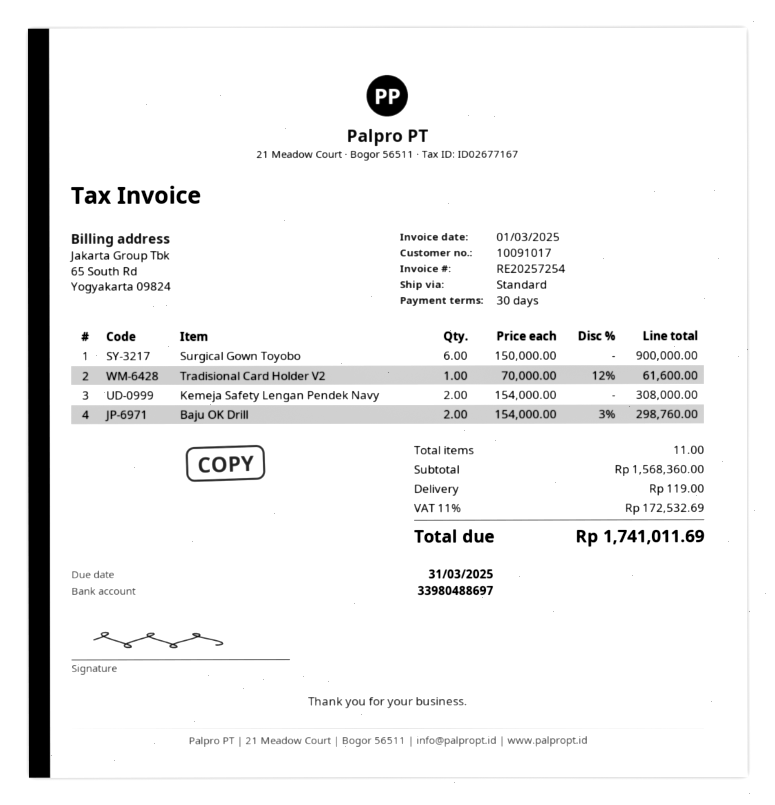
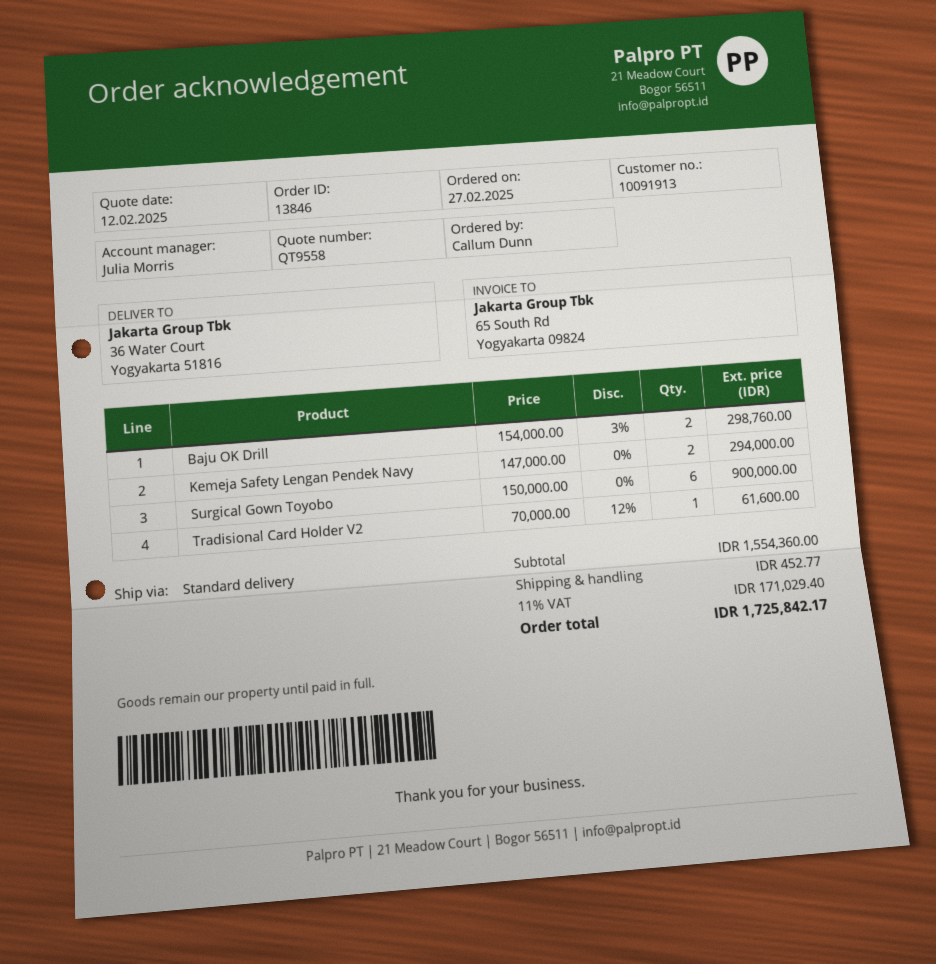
customer number: 10091017 -> 10091913
Kemeja Safety Lengan Pendek Navy: 2 x 154000.00 = 308000.00 -> 2 x 147000.00 = 294000.00
subtotal: 1568360.00 -> 1554360.00
shipping: 119.00 -> 452.77
tax: 11% = 172532.69 -> 11% = 171029.40
total: 1741011.69 -> 1725842.17

